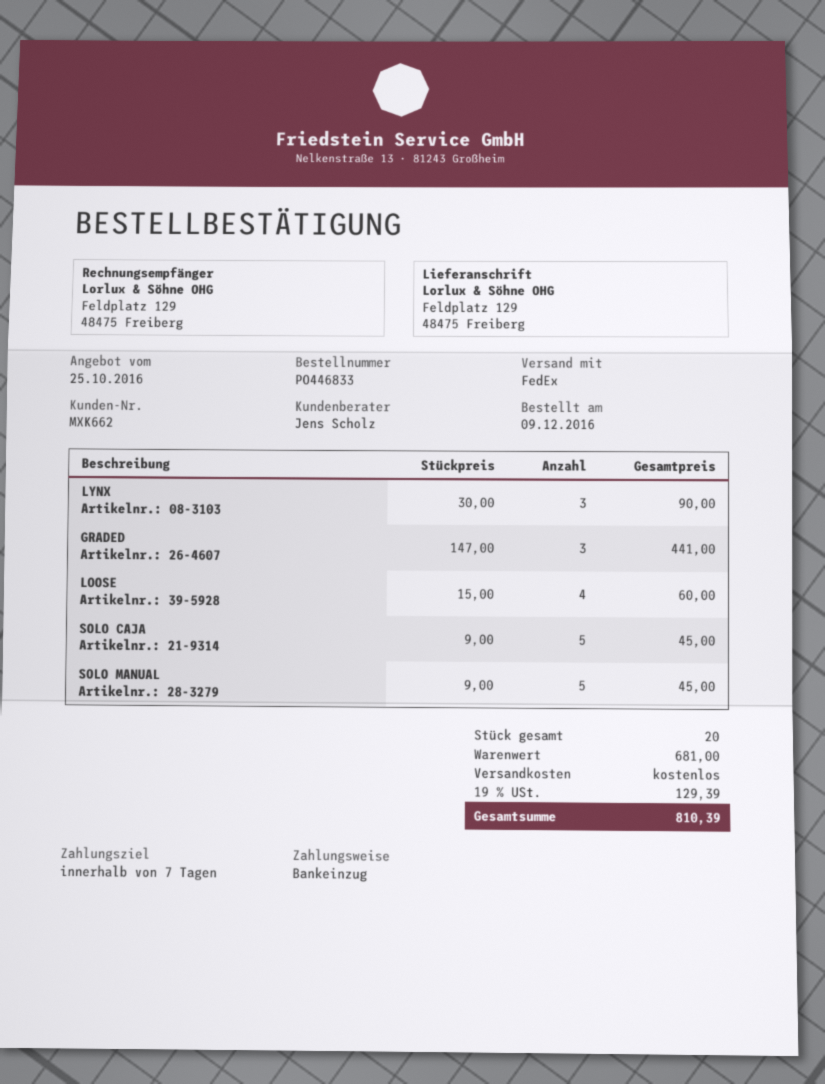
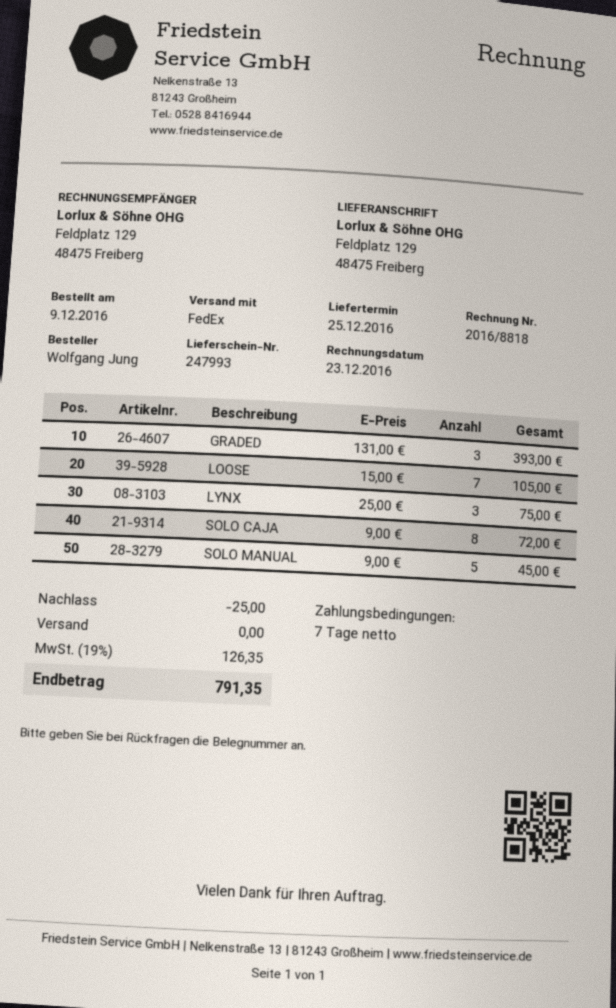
LYNX: 3 x 30.00 = 90.00 -> 3 x 25.00 = 75.00
GRADED: 3 x 147.00 = 441.00 -> 3 x 131.00 = 393.00
LOOSE: 4 x 15.00 = 60.00 -> 7 x 15.00 = 105.00
SOLO CAJA: 5 x 9.00 = 45.00 -> 8 x 9.00 = 72.00
discount: none -> 25.00
tax: 19% = 129.39 -> 19% = 126.35
total: 810.39 -> 791.35

